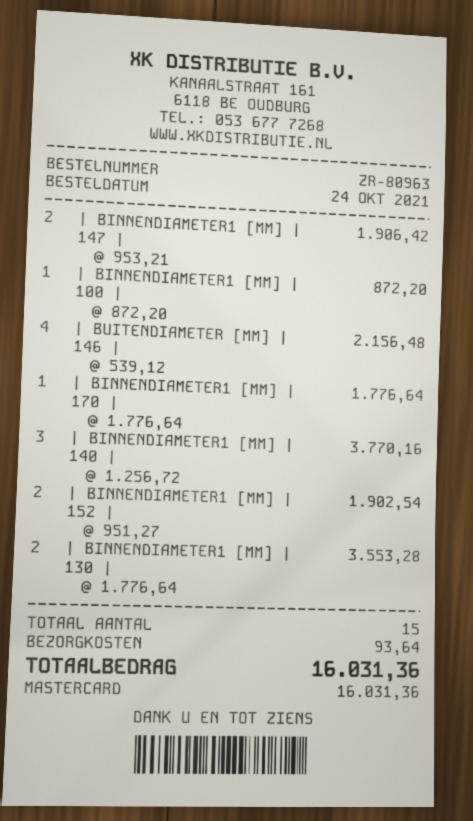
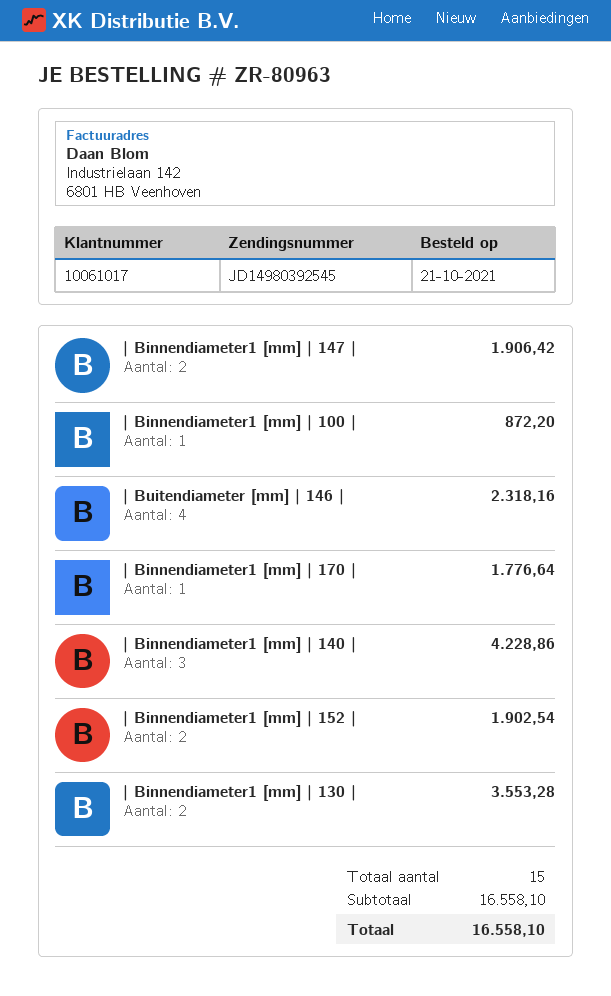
order date: 2021-10-24 -> 2021-10-21
| BUITENDIAMETER [MM] | 146 |: 4 for 2156.48 -> 4 for 2318.16
| BINNENDIAMETER1 [MM] | 140 |: 3 for 3770.16 -> 3 for 4228.86
shipping: 93.64 -> none
total: 16031.36 -> 16558.10

